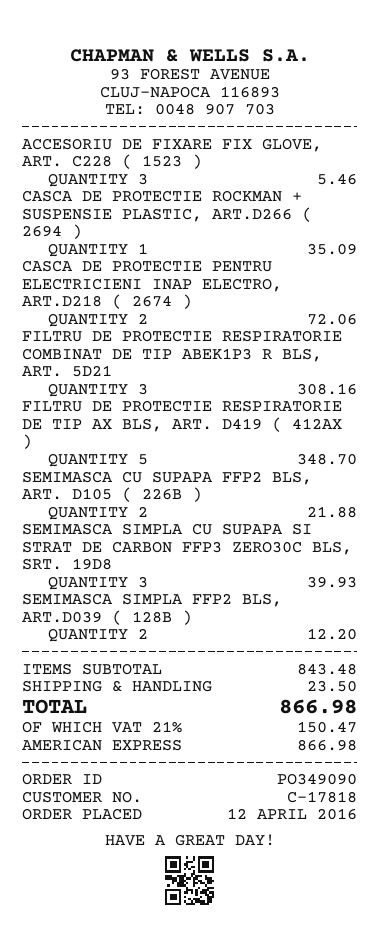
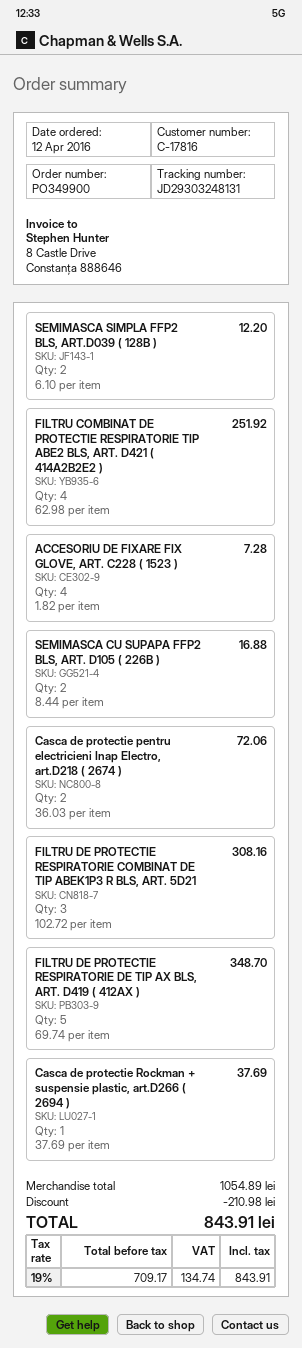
order number: PO349090 -> PO349900
customer number: C-17818 -> C-17816
ACCESORIU DE FIXARE FIX GLOVE, ART. C228 ( 1523 ): 3 for 5.46 -> 4 for 7.28
CASCA DE PROTECTIE ROCKMAN + SUSPENSIE PLASTIC, ART.D266 ( 2694 ): 1 for 35.09 -> 1 for 37.69
SEMIMASCA CU SUPAPA FFP2 BLS, ART. D105 ( 226B ): 2 for 21.88 -> 2 for 16.88
SEMIMASCA SIMPLA CU SUPAPA SI STRAT DE CARBON FFP3 ZERO30C BLS, SRT. 19D8: 3 for 39.93 -> none
FILTRU COMBINAT DE PROTECTIE RESPIRATORIE TIP ABE2 BLS, ART. D421 ( 414A2B2E2 ): none -> 4 for 251.92
subtotal: 843.48 -> 1054.89
discount: none -> 210.98
shipping: 23.50 -> none
tax: 21% = 150.47 -> 19% = 134.74
total: 866.98 -> 843.91

